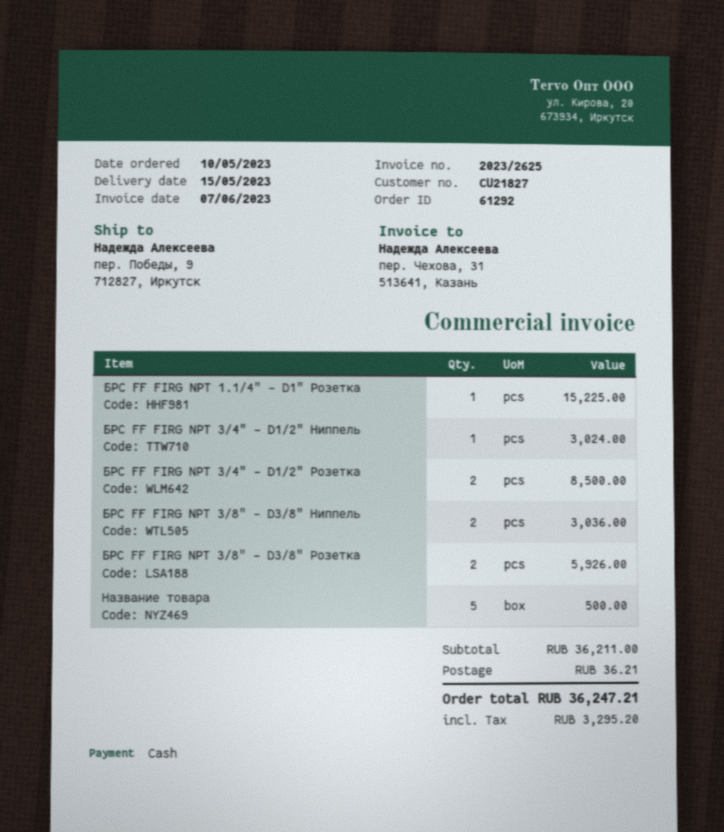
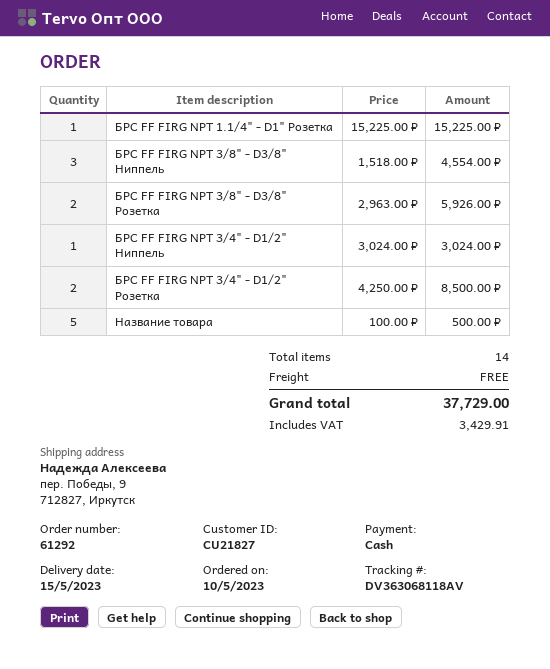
БРС FF FIRG NPT 3/8" - D3/8" Ниппель: 2 for 3036.00 -> 3 for 4554.00
shipping: 36.21 -> 0.00
tax: 3295.20 -> 3429.91
total: 36247.21 -> 37729.00

